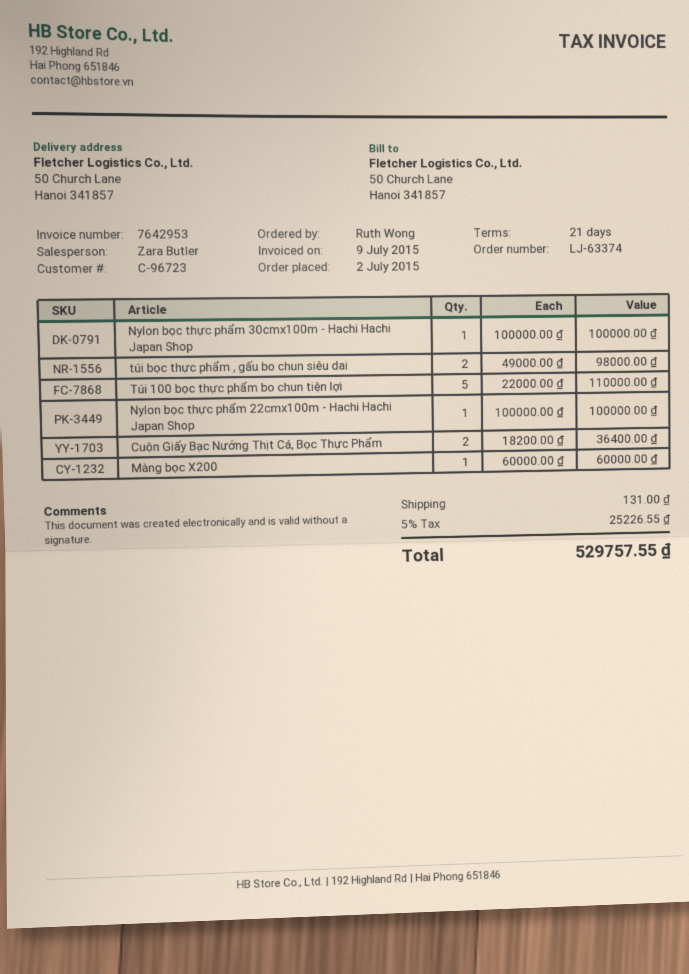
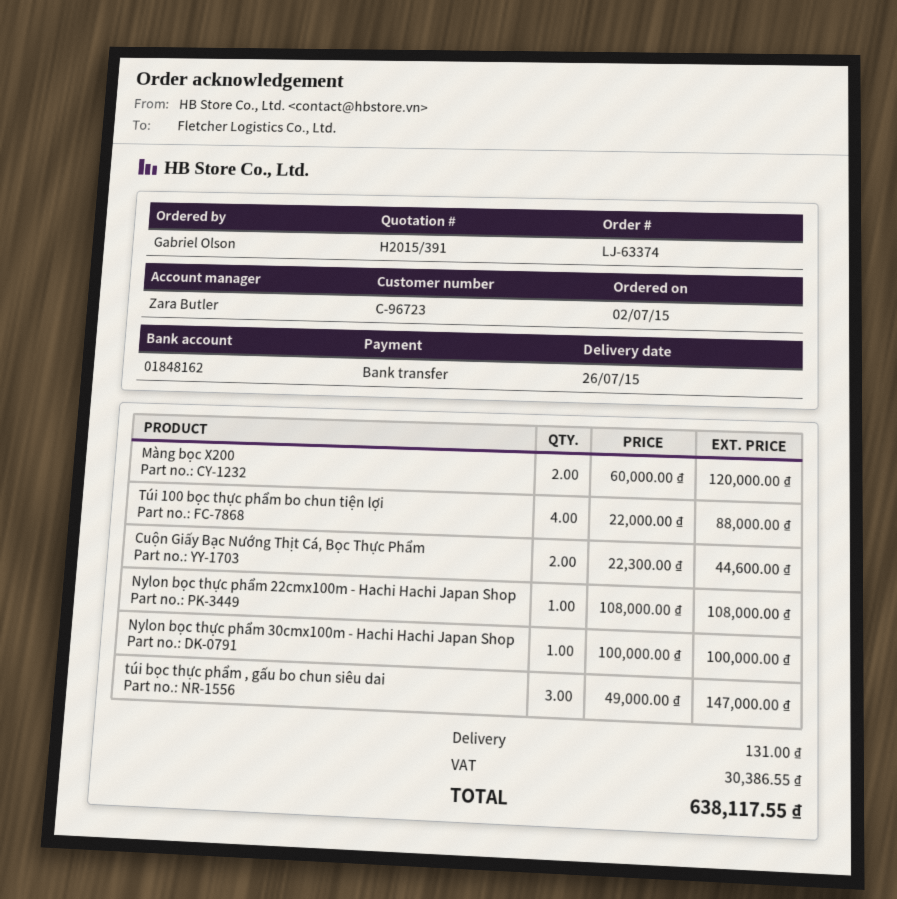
ordered by: Ruth Wong -> Gabriel Olson
túi bọc thực phẩm , gấu bo chun siêu dai: 2 x 49000.00 = 98000.00 -> 3 x 49000.00 = 147000.00
Túi 100 bọc thực phẩm bo chun tiện lợi: 5 x 22000.00 = 110000.00 -> 4 x 22000.00 = 88000.00
Nylon bọc thực phẩm 22cmx100m - Hachi Hachi Japan Shop: 1 x 100000.00 = 100000.00 -> 1 x 108000.00 = 108000.00
Cuộn Giấy Bạc Nướng Thịt Cá, Bọc Thực Phẩm: 2 x 18200.00 = 36400.00 -> 2 x 22300.00 = 44600.00
Màng bọc X200: 1 x 60000.00 = 60000.00 -> 2 x 60000.00 = 120000.00
tax: 25226.55 -> 30386.55
total: 529757.55 -> 638117.55

